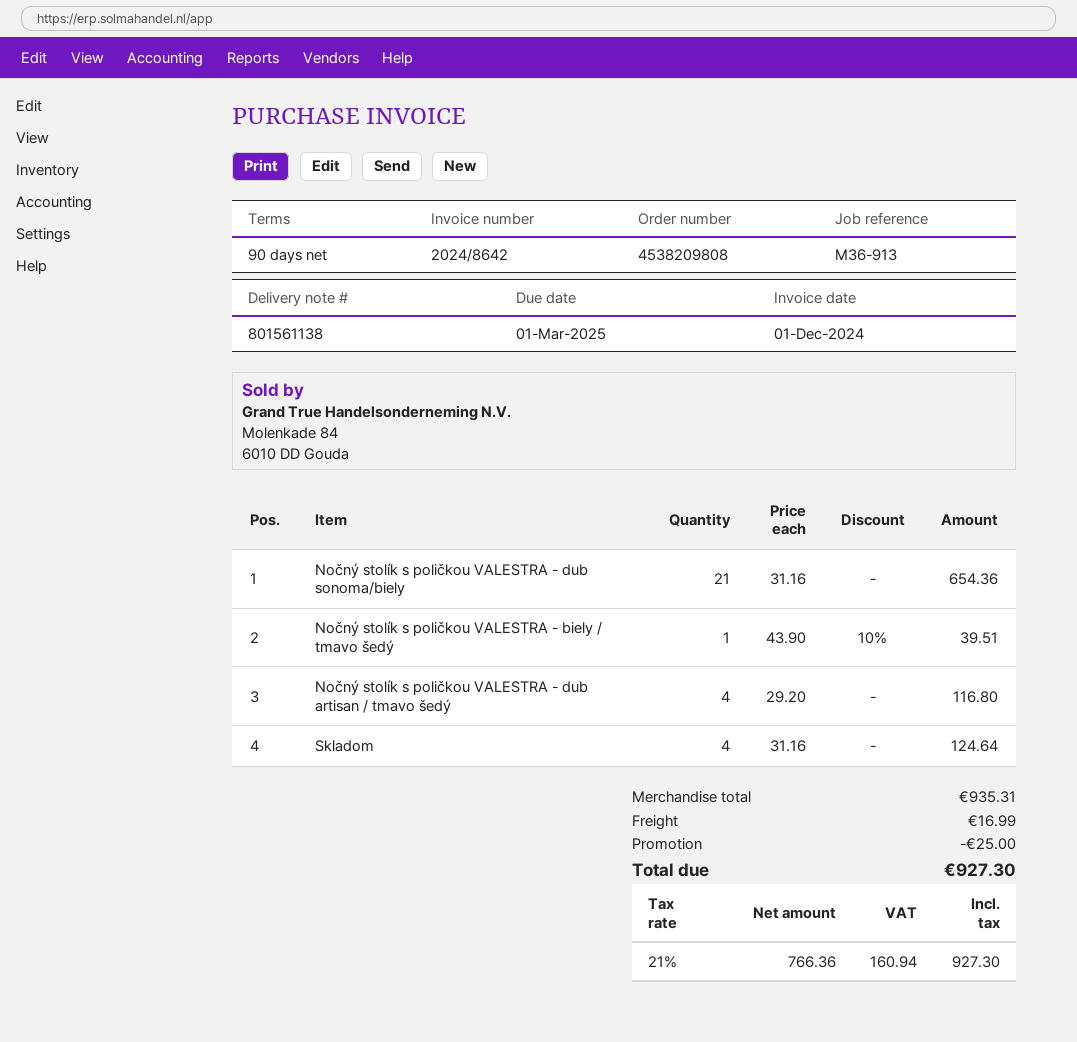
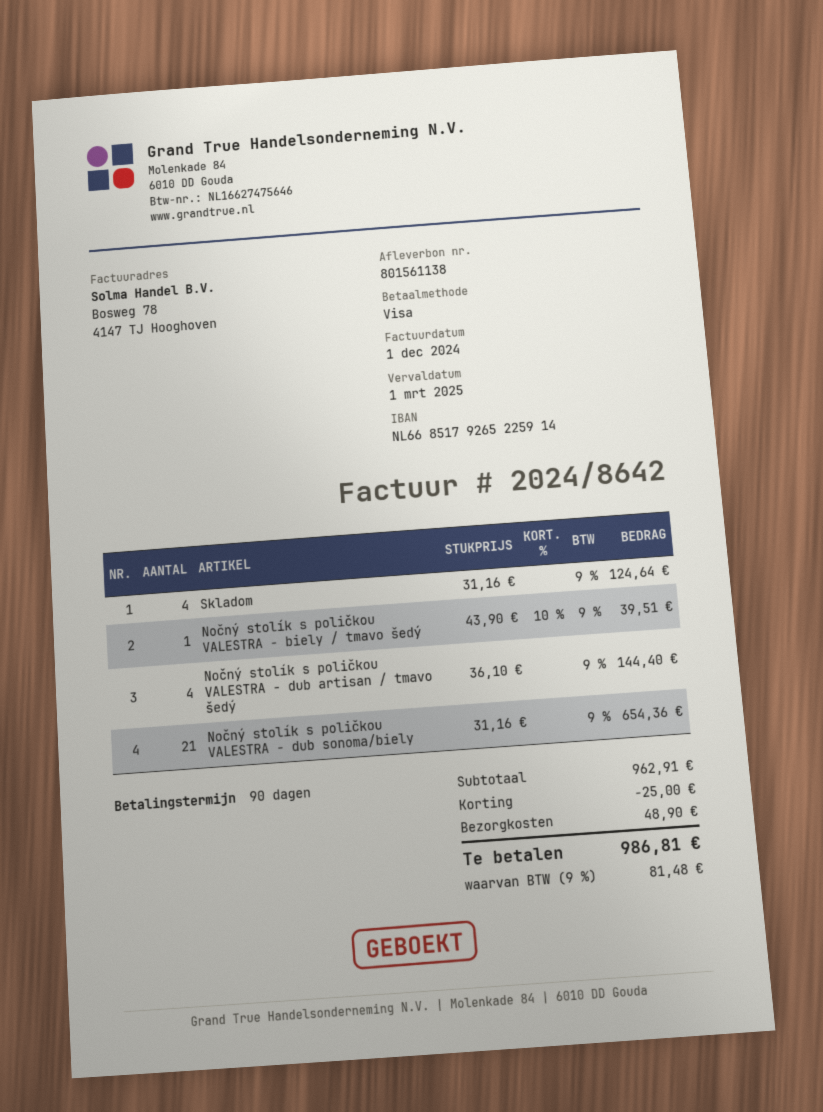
Nočný stolík s poličkou VALESTRA - dub artisan / tmavo šedý: 4 x 29.20 = 116.80 -> 4 x 36.10 = 144.40
subtotal: 935.31 -> 962.91
shipping: 16.99 -> 48.90
tax: 21% = 160.94 -> 9% = 81.48
total: 927.30 -> 986.81

